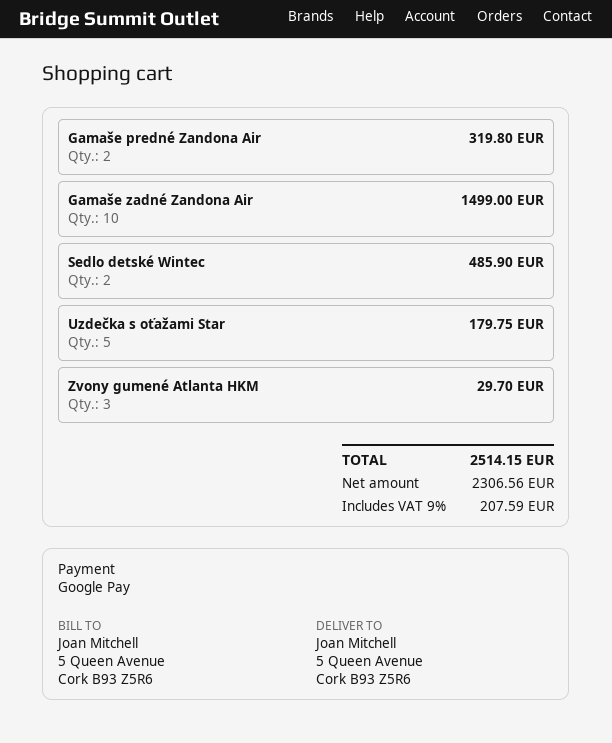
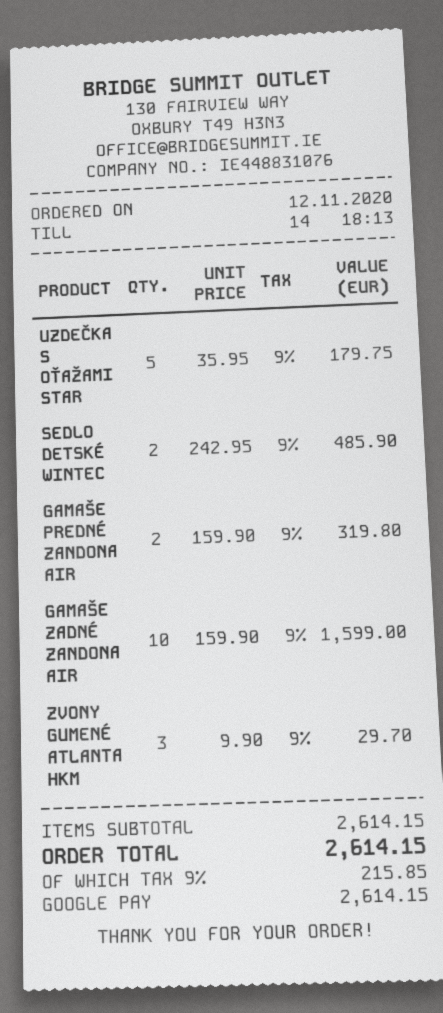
Gamaše zadné Zandona Air: 10 for 1499.00 -> 10 for 1599.00
tax: 9% = 207.59 -> 9% = 215.85
total: 2514.15 -> 2614.15

